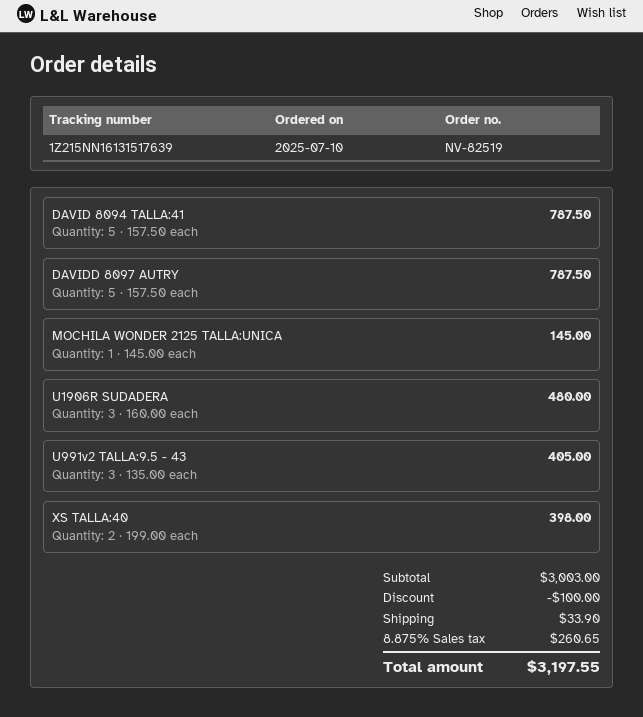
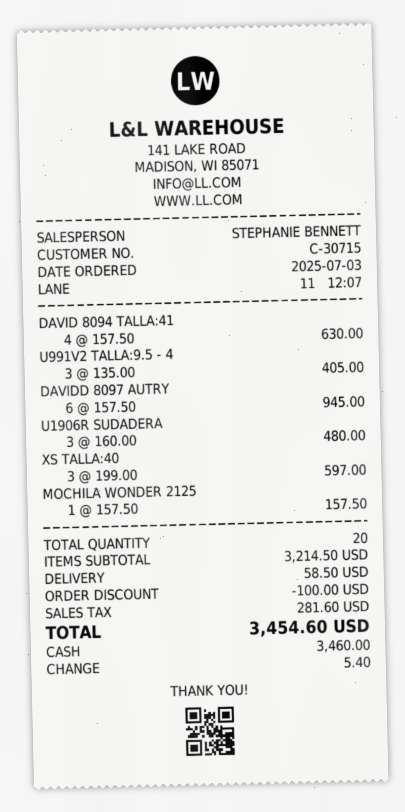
order date: 2025-07-10 -> 2025-07-03
DAVID 8094 TALLA:41: 5 x 157.50 = 787.50 -> 4 x 157.50 = 630.00
DAVIDD 8097 AUTRY: 5 x 157.50 = 787.50 -> 6 x 157.50 = 945.00
MOCHILA WONDER 2125 TALLA:UNICA: 1 x 145.00 = 145.00 -> 1 x 157.50 = 157.50
XS TALLA:40: 2 x 199.00 = 398.00 -> 3 x 199.00 = 597.00
subtotal: 3003.00 -> 3214.50
shipping: 33.90 -> 58.50
tax: 260.65 -> 281.60
total: 3197.55 -> 3454.60

